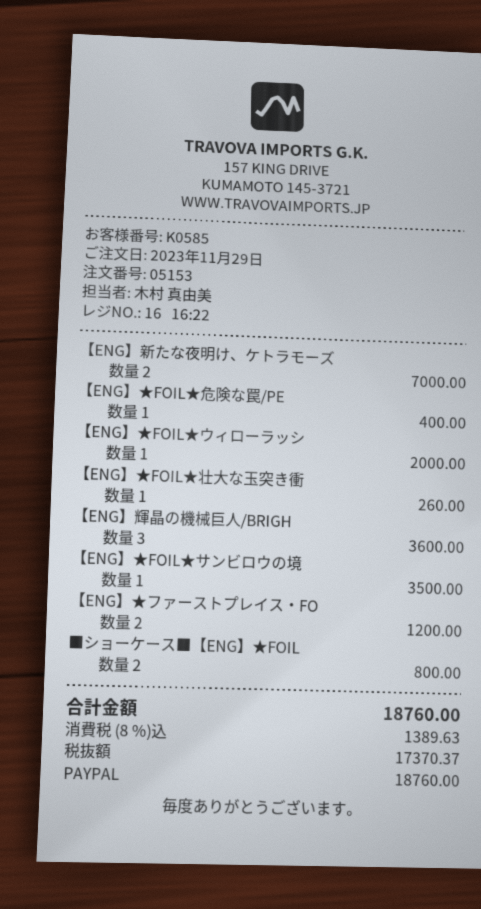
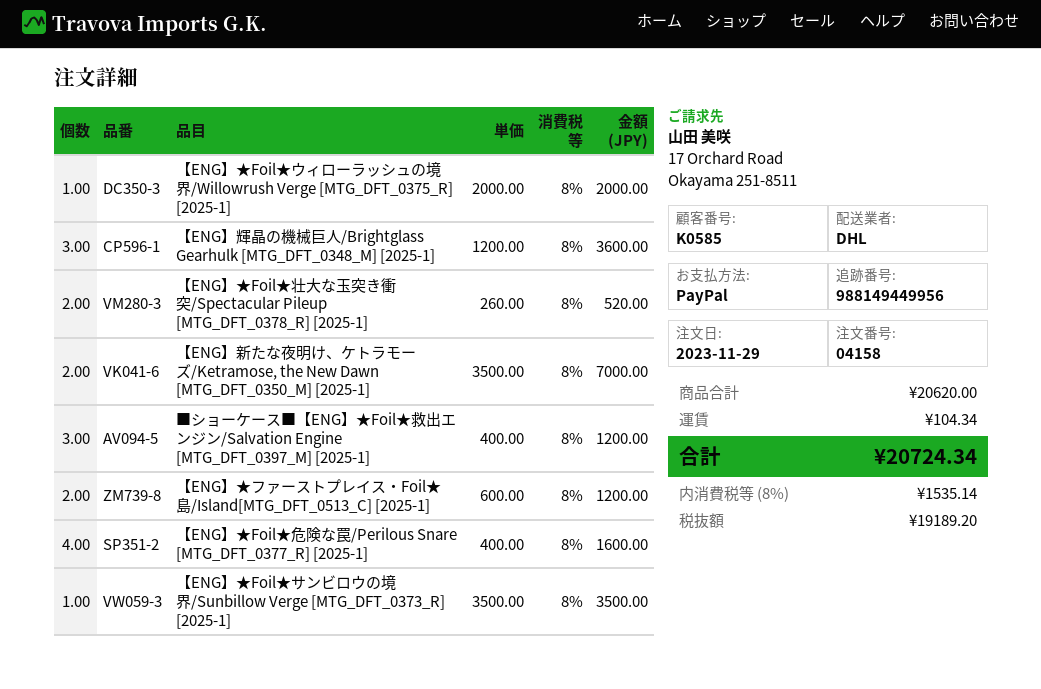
order number: 05153 -> 04158
【ENG】★FOIL★危険な罠/PE: 1 for 400.00 -> 4 for 1600.00
【ENG】★FOIL★壮大な玉突き衝: 1 for 260.00 -> 2 for 520.00
■ショーケース■【ENG】★FOIL: 2 for 800.00 -> 3 for 1200.00
shipping: none -> 104.34
net: 17370.37 -> 19189.20
tax: 8% = 1389.63 -> 8% = 1535.14
total: 18760.00 -> 20724.34

